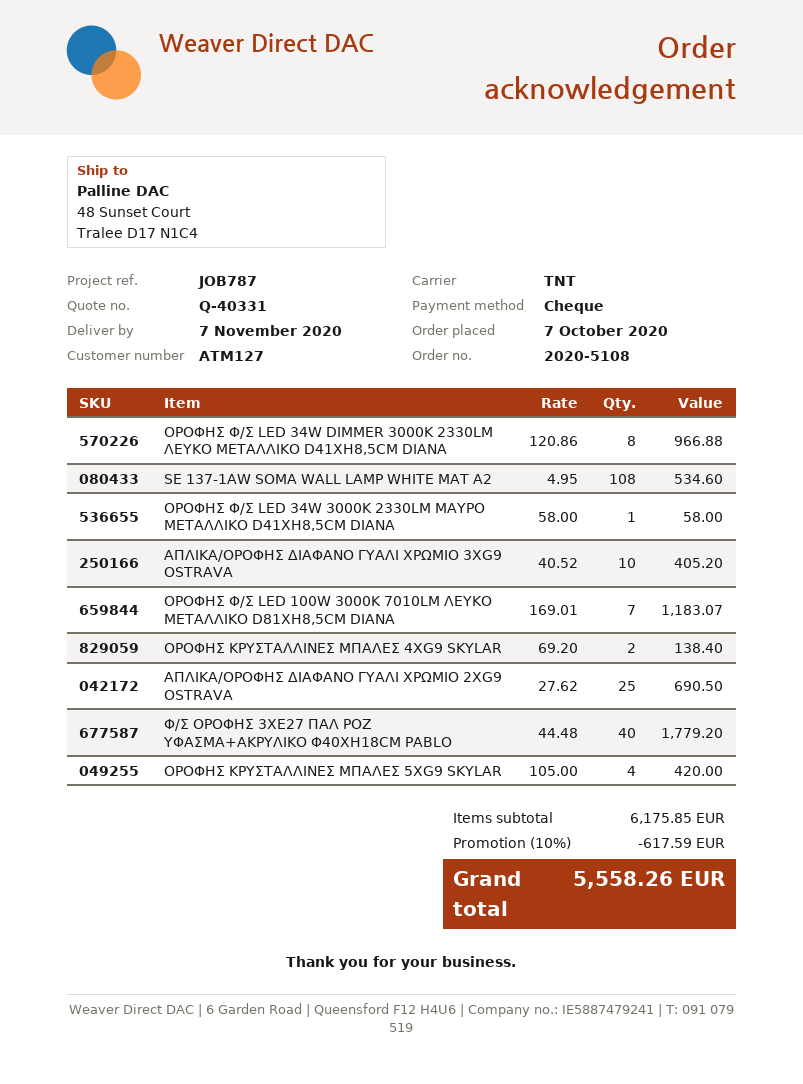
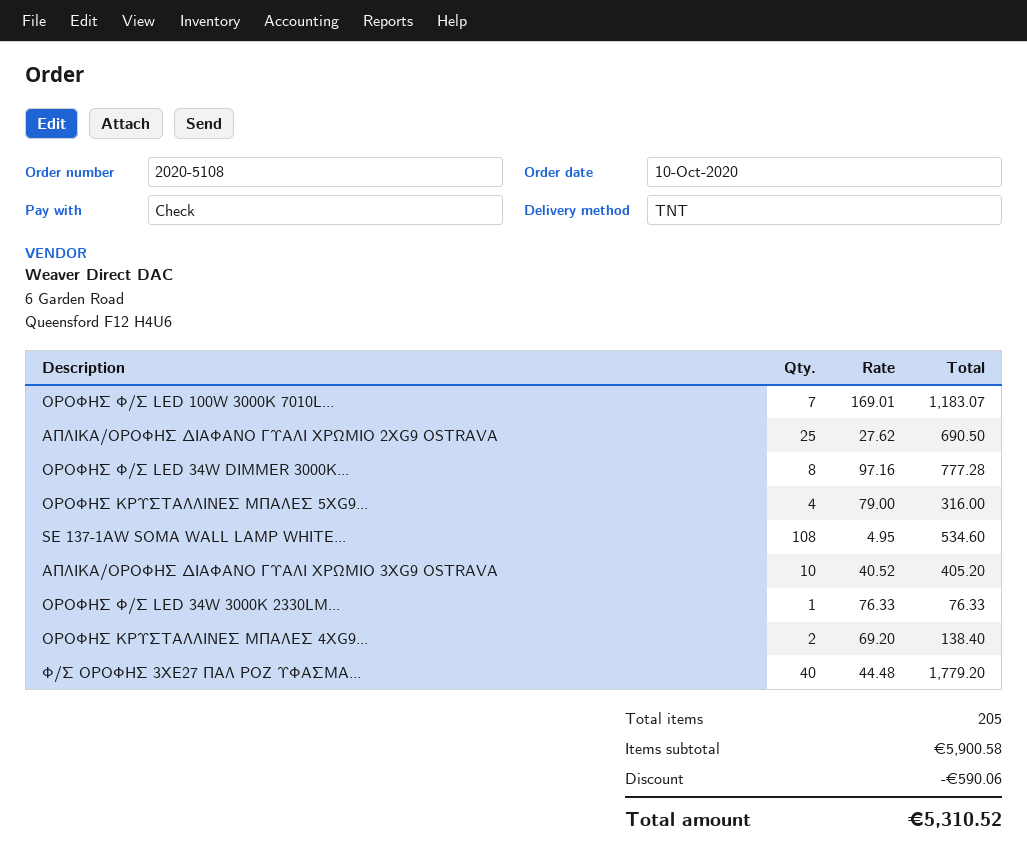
order date: 2020-10-07 -> 2020-10-10
ΟΡΟΦΗΣ Φ/Σ LED 34W DIMMER 3000K 2330LM ΛΕΥΚΟ ΜΕΤΑΛΛΙΚΟ D41XH8,5CM DIANA: 8 x 120.86 = 966.88 -> 8 x 97.16 = 777.28
ΟΡΟΦΗΣ Φ/Σ LED 34W 3000K 2330LM ΜΑΥΡΟ ΜΕΤΑΛΛΙΚΟ D41XH8,5CM DIANA: 1 x 58.00 = 58.00 -> 1 x 76.33 = 76.33
ΟΡΟΦΗΣ ΚΡΥΣΤΑΛΛΙΝΕΣ ΜΠΑΛΕΣ 5ΧG9 SKYLAR: 4 x 105.00 = 420.00 -> 4 x 79.00 = 316.00
subtotal: 6175.85 -> 5900.58
discount: 617.59 -> 590.06
total: 5558.26 -> 5310.52

